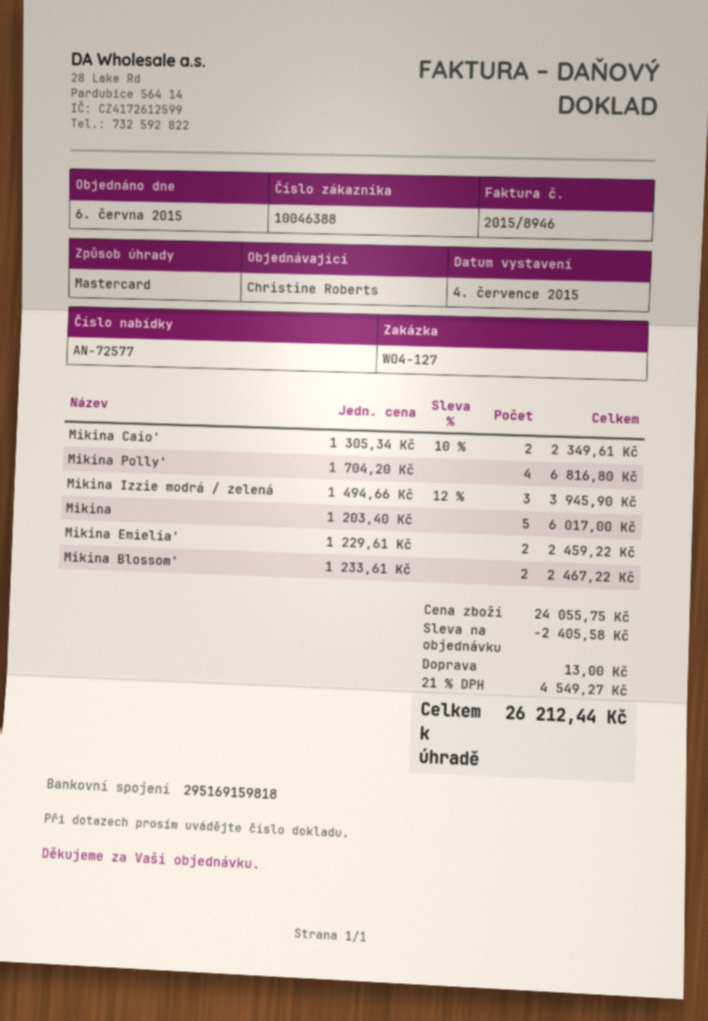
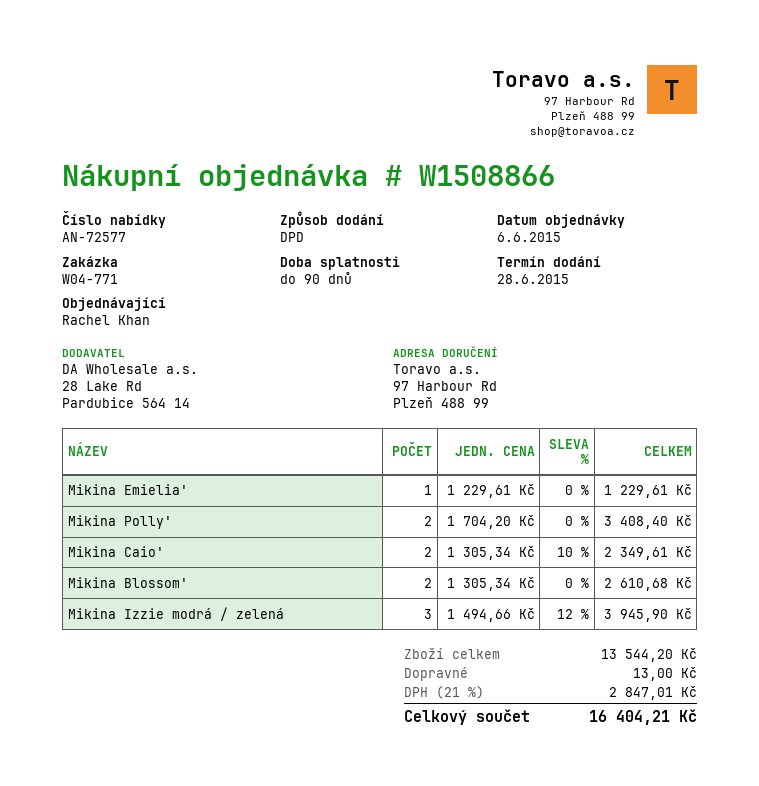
reference: W04-127 -> W04-771
ordered by: Christine Roberts -> Rachel Khan
Mikina Polly': 4 x 1704.20 = 6816.80 -> 2 x 1704.20 = 3408.40
Mikina: 5 x 1203.40 = 6017.00 -> none
Mikina Emielia': 2 x 1229.61 = 2459.22 -> 1 x 1229.61 = 1229.61
Mikina Blossom': 2 x 1233.61 = 2467.22 -> 2 x 1305.34 = 2610.68
subtotal: 24055.75 -> 13544.20
discount: 2405.58 -> none
tax: 21% = 4549.27 -> 21% = 2847.01
total: 26212.44 -> 16404.21

